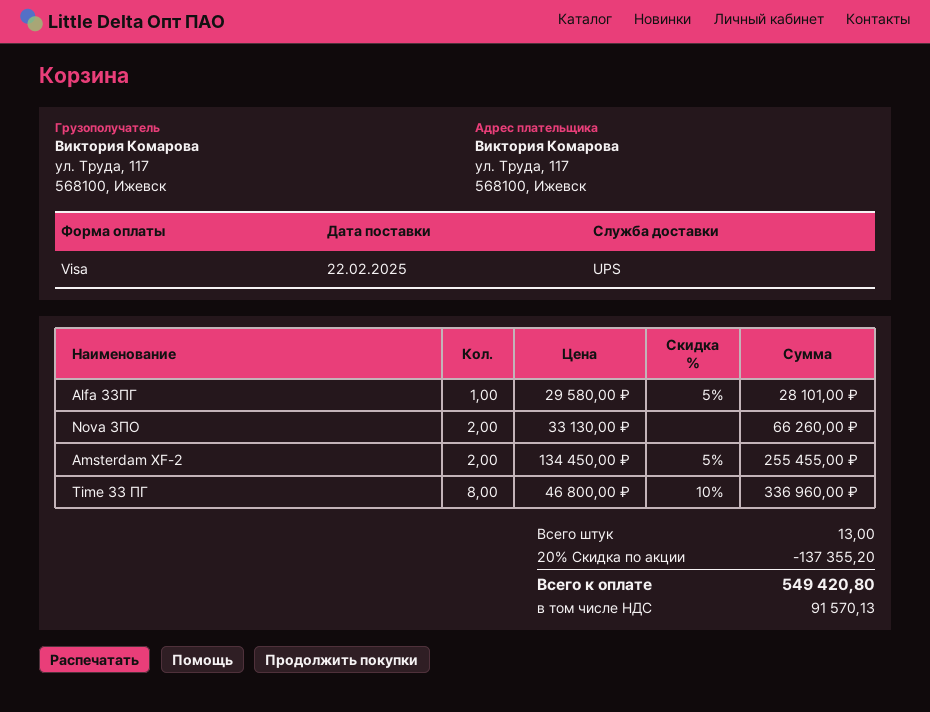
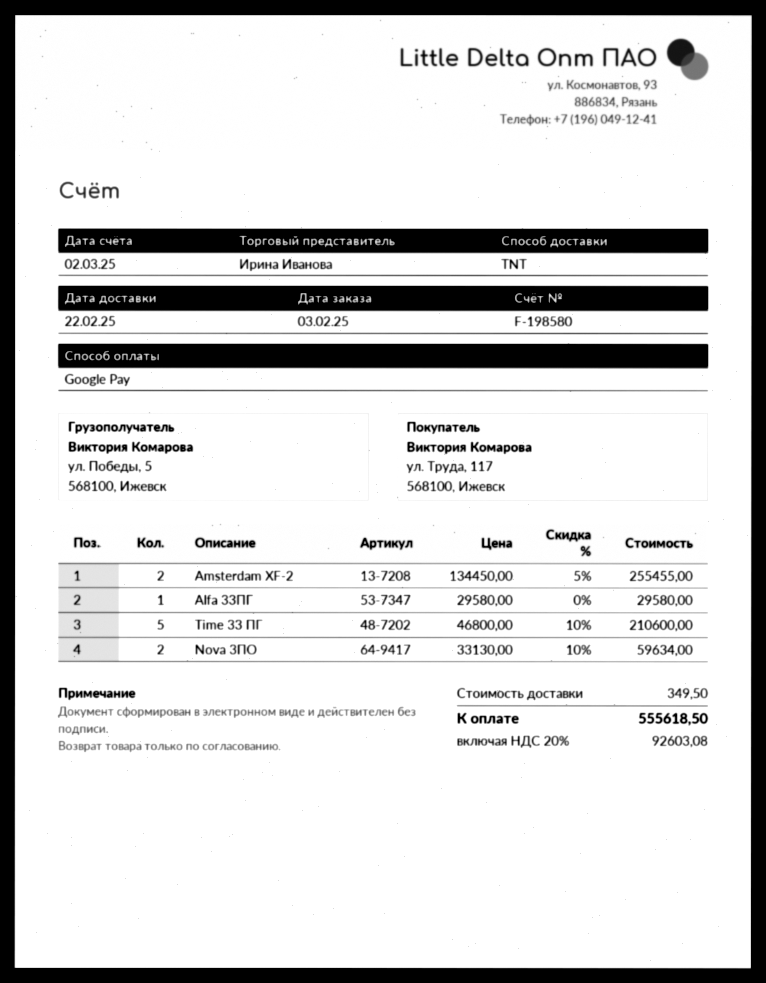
payment method: Visa -> Google Pay
shipping method: UPS -> TNT
ship to: ул. Труда, 117, 568100, Ижевск -> ул. Победы, 5, 568100, Ижевск
Alfa 33ПГ: 1 x 29580.00 - 5% = 28101.00 -> 1 x 29580.00 = 29580.00
Nova 3ПО: 2 x 33130.00 = 66260.00 -> 2 x 33130.00 - 10% = 59634.00
Time 33 ПГ: 8 x 46800.00 - 10% = 336960.00 -> 5 x 46800.00 - 10% = 210600.00
discount: 20% = 137355.20 -> none
shipping: none -> 349.50
tax: 91570.13 -> 92603.08
total: 549420.80 -> 555618.50

